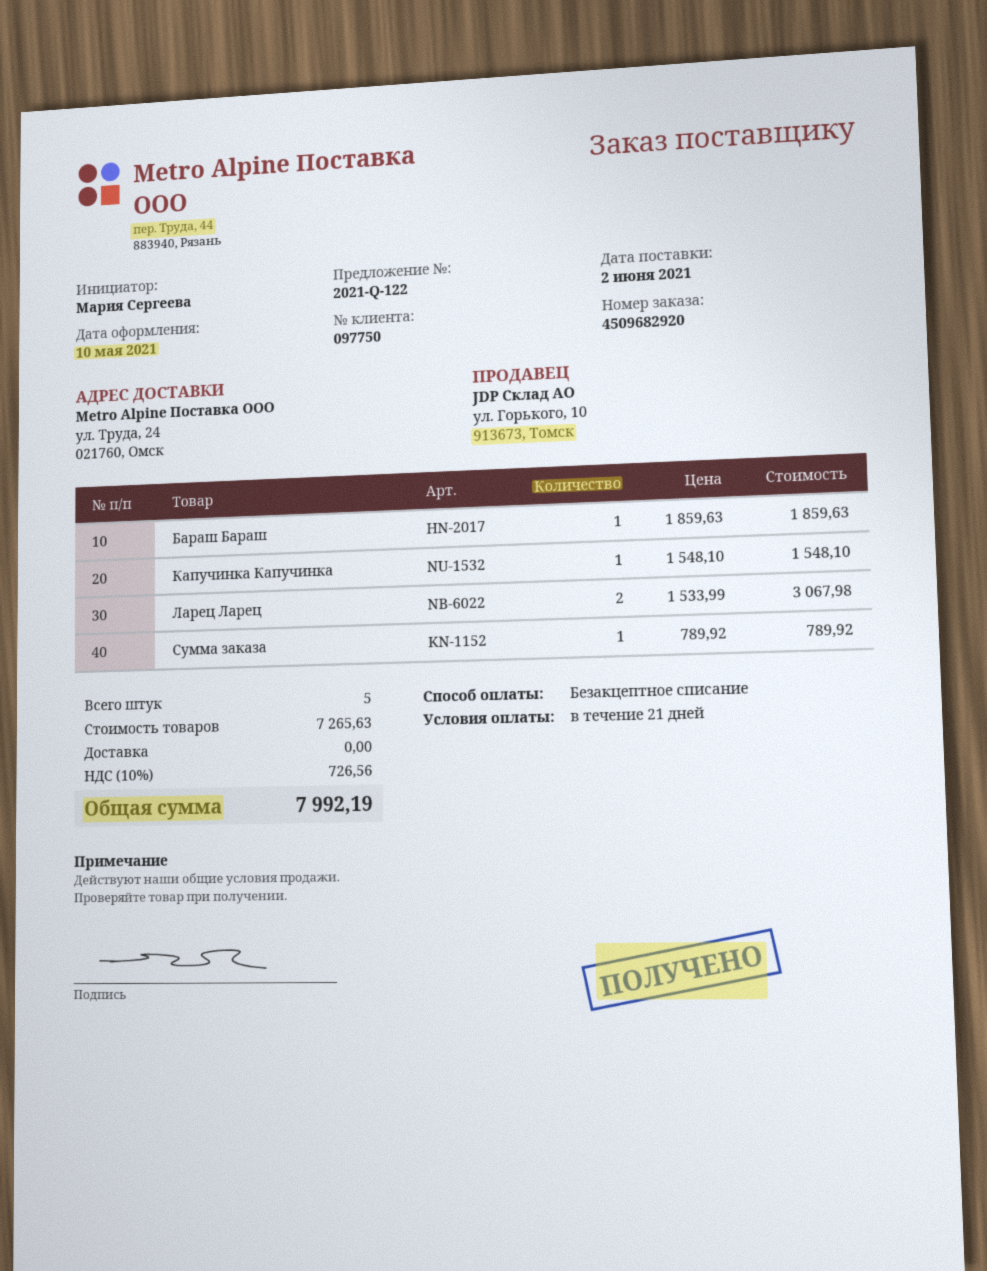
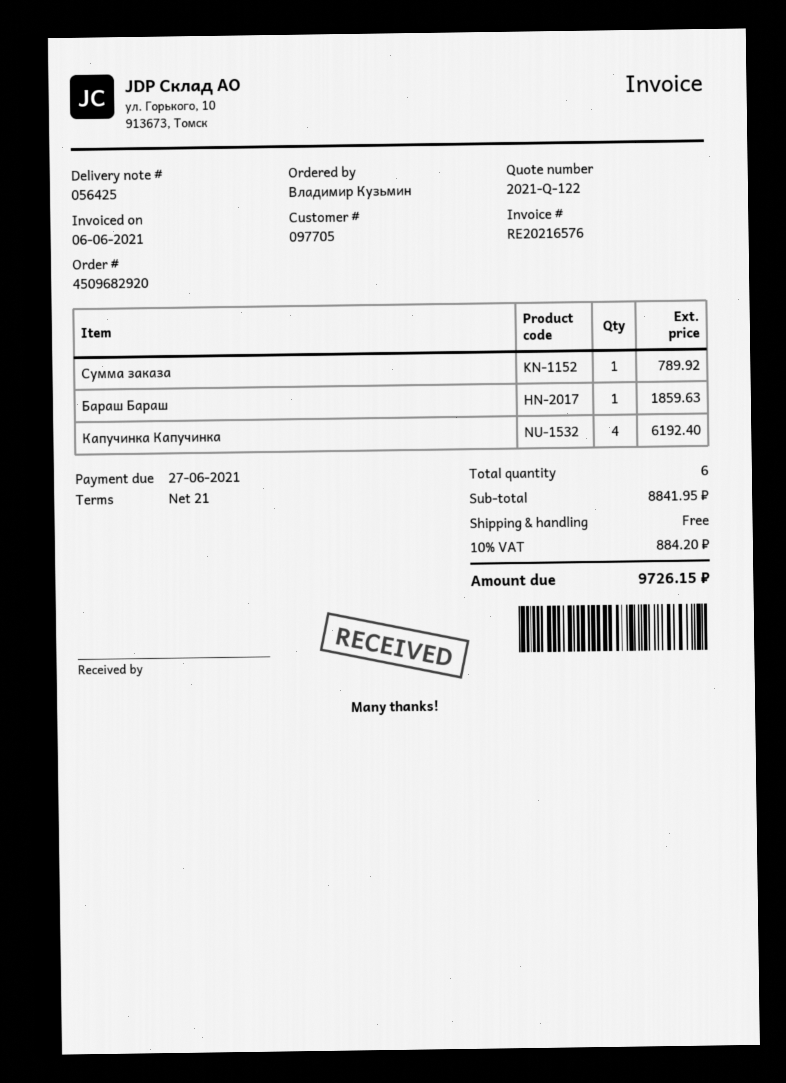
customer number: 097750 -> 097705
ordered by: Мария Сергеева -> Владимир Кузьмин
Капучинка Капучинка: 1 for 1548.10 -> 4 for 6192.40
Ларец Ларец: 2 for 3067.98 -> none
total quantity: 5 -> 6
subtotal: 7265.63 -> 8841.95
tax: 10% = 726.56 -> 10% = 884.20
total: 7992.19 -> 9726.15

